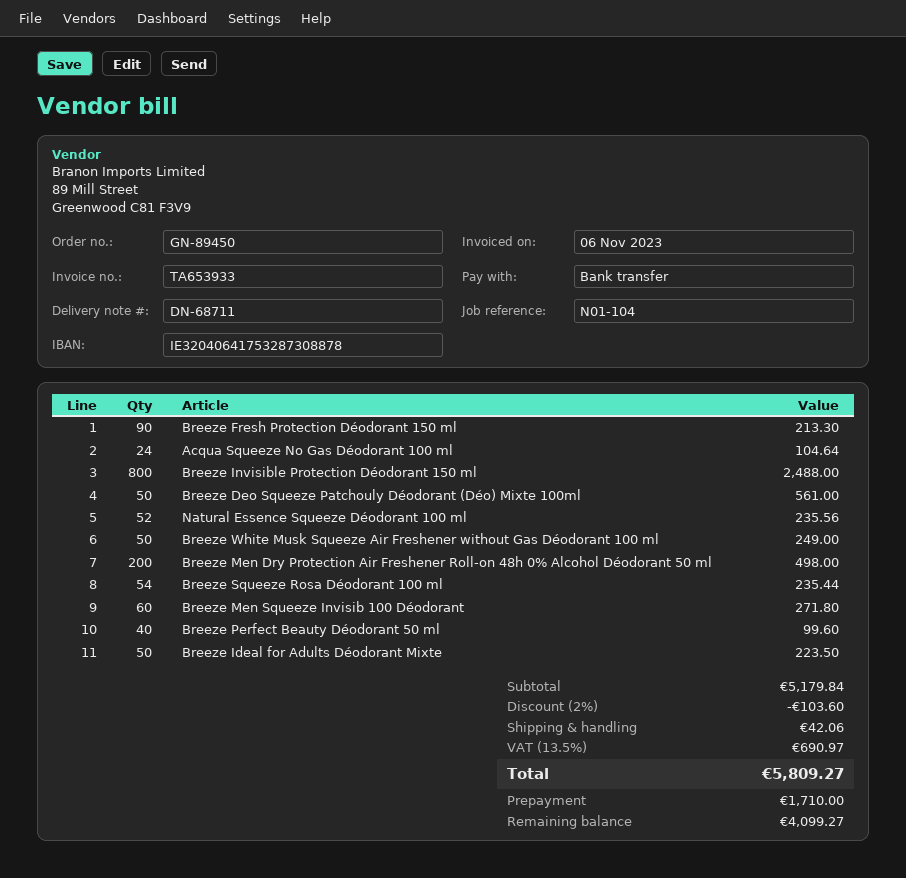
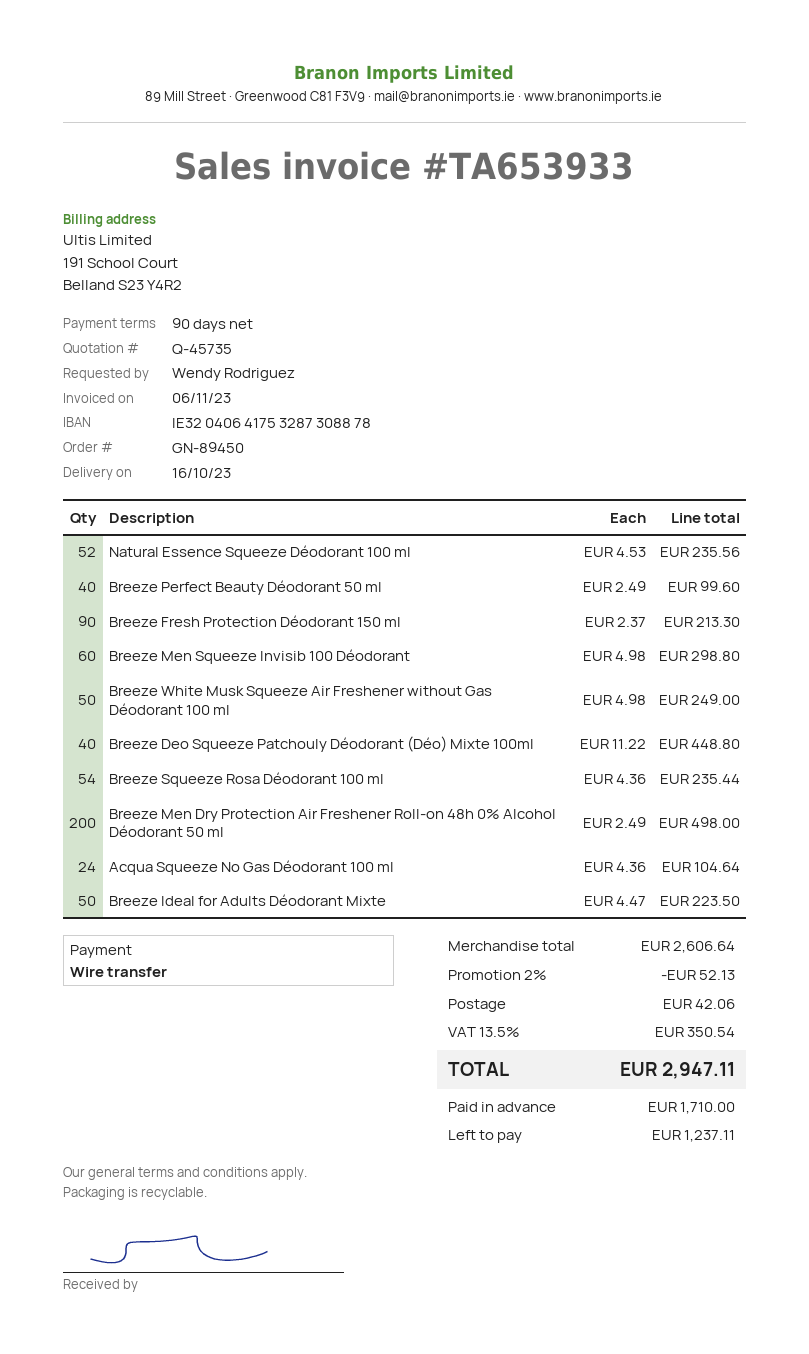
Breeze Invisible Protection Déodorant 150 ml: 800 for 2488.00 -> none
Breeze Deo Squeeze Patchouly Déodorant (Déo) Mixte 100ml: 50 for 561.00 -> 40 for 448.80
Breeze Men Squeeze Invisib 100 Déodorant: 60 for 271.80 -> 60 for 298.80
subtotal: 5179.84 -> 2606.64
discount: 2% = 103.60 -> 2% = 52.13
tax: 13.5% = 690.97 -> 13.5% = 350.54
total: 5809.27 -> 2947.11
balance: 4099.27 -> 1237.11

